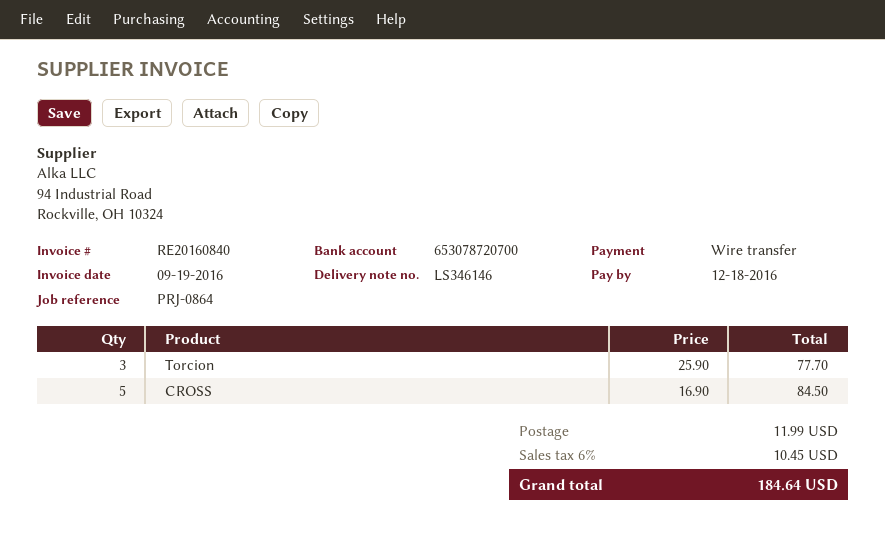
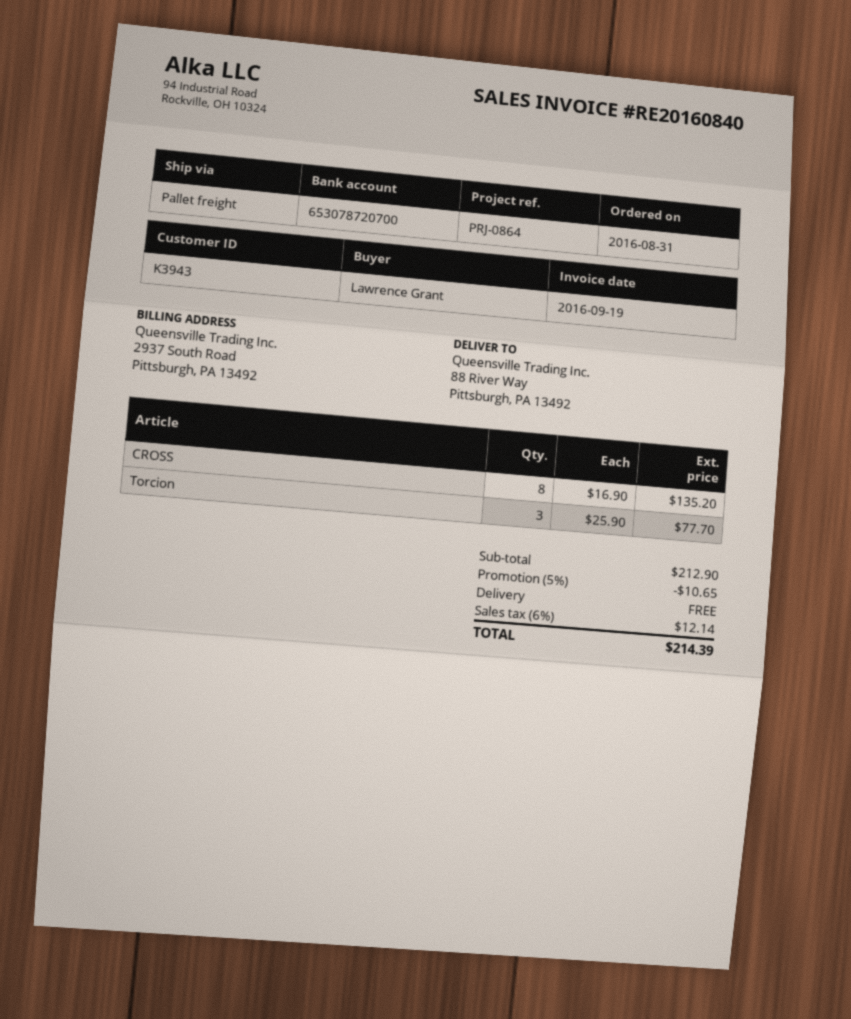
CROSS: 5 x 16.90 = 84.50 -> 8 x 16.90 = 135.20
discount: none -> 5% = 10.65
shipping: 11.99 -> 0.00
tax: 6% = 10.45 -> 6% = 12.14
total: 184.64 -> 214.39

